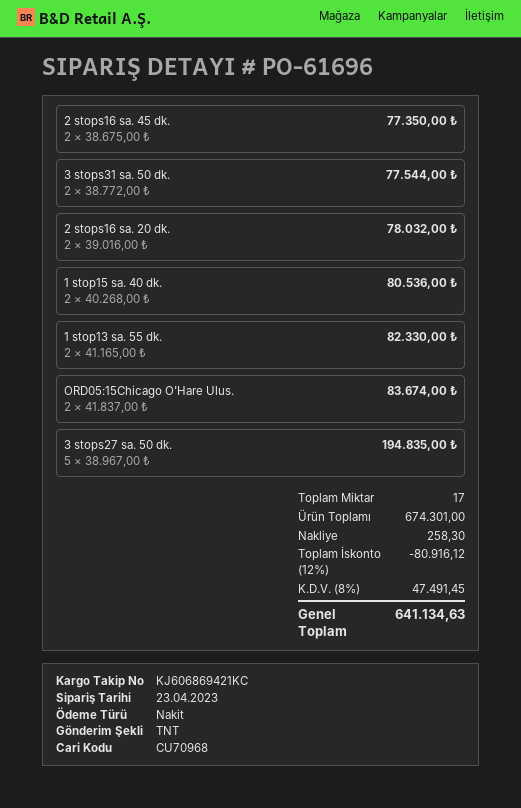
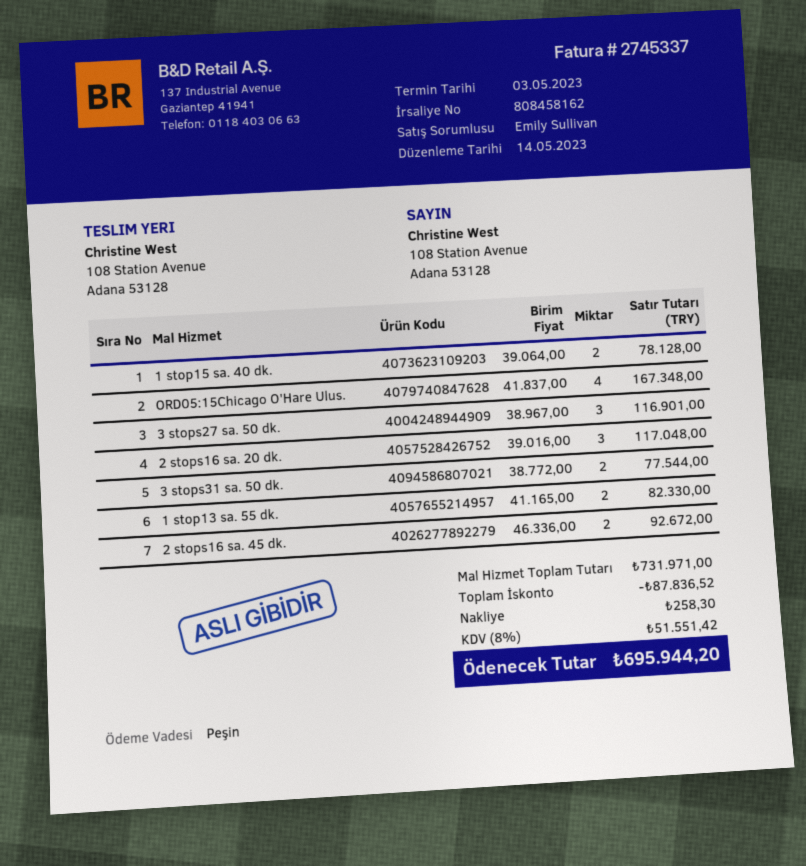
2 stops16 sa. 45 dk.: 2 x 38675.00 = 77350.00 -> 2 x 46336.00 = 92672.00
2 stops16 sa. 20 dk.: 2 x 39016.00 = 78032.00 -> 3 x 39016.00 = 117048.00
1 stop15 sa. 40 dk.: 2 x 40268.00 = 80536.00 -> 2 x 39064.00 = 78128.00
ORD05:15Chicago O'Hare Ulus.: 2 x 41837.00 = 83674.00 -> 4 x 41837.00 = 167348.00
3 stops27 sa. 50 dk.: 5 x 38967.00 = 194835.00 -> 3 x 38967.00 = 116901.00
subtotal: 674301.00 -> 731971.00
discount: 80916.12 -> 87836.52
tax: 8% = 47491.45 -> 8% = 51551.42
total: 641134.63 -> 695944.20

